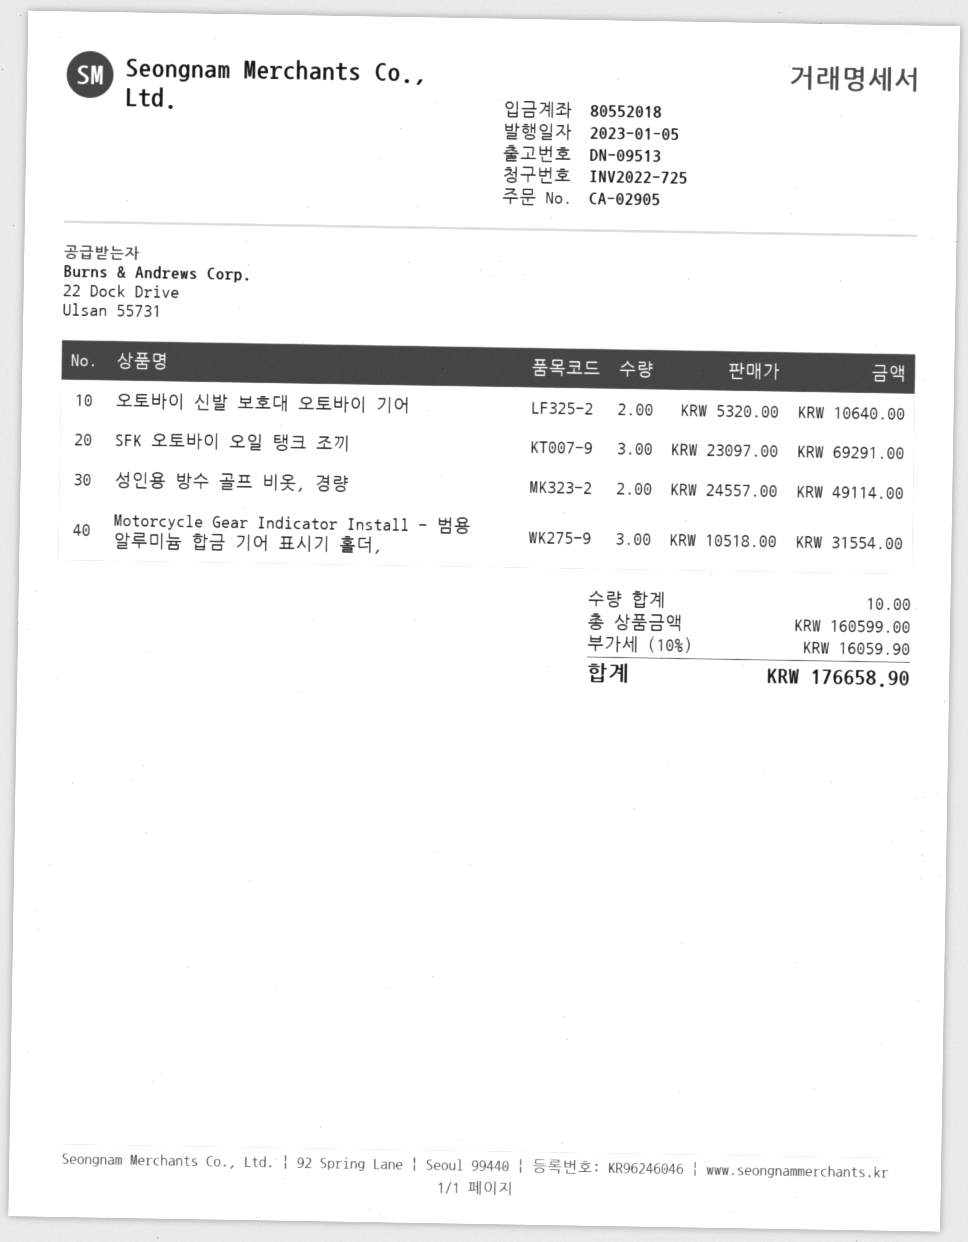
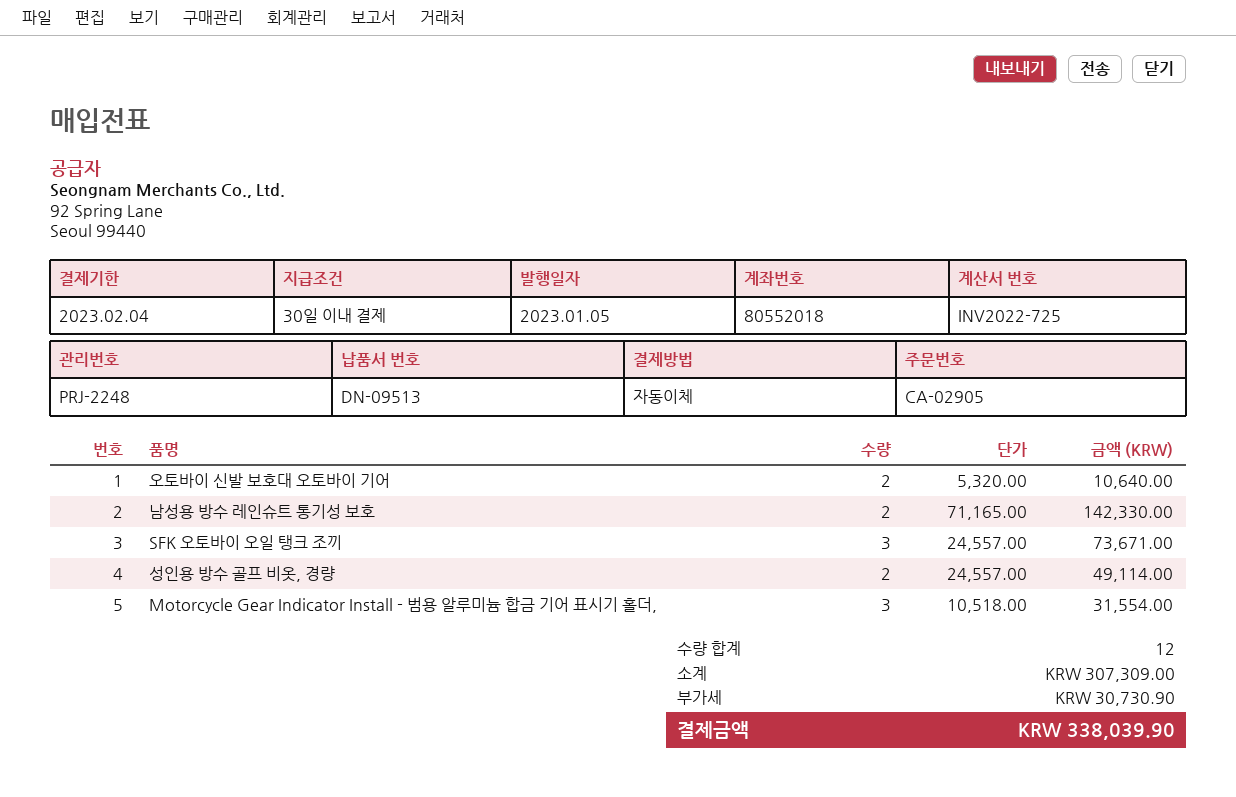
SFK 오토바이 오일 탱크 조끼: 3 x 23097.00 = 69291.00 -> 3 x 24557.00 = 73671.00
남성용 방수 레인슈트 통기성 보호: none -> 2 x 71165.00 = 142330.00
total quantity: 10 -> 12
subtotal: 160599.00 -> 307309.00
tax: 16059.90 -> 30730.90
total: 176658.90 -> 338039.90

